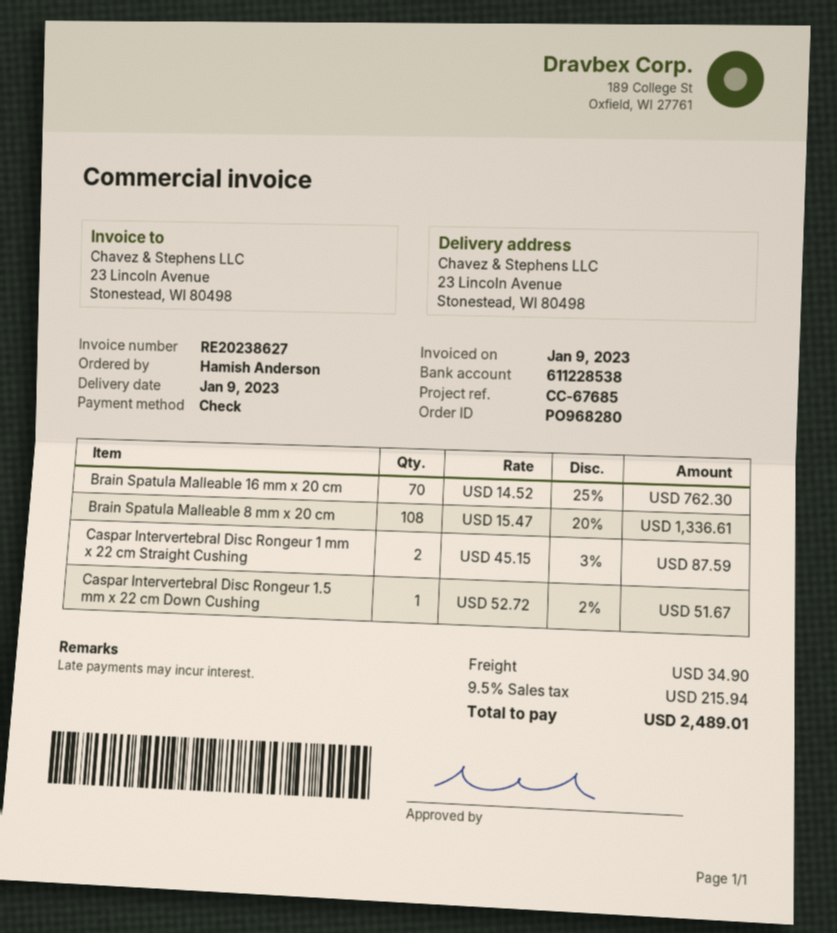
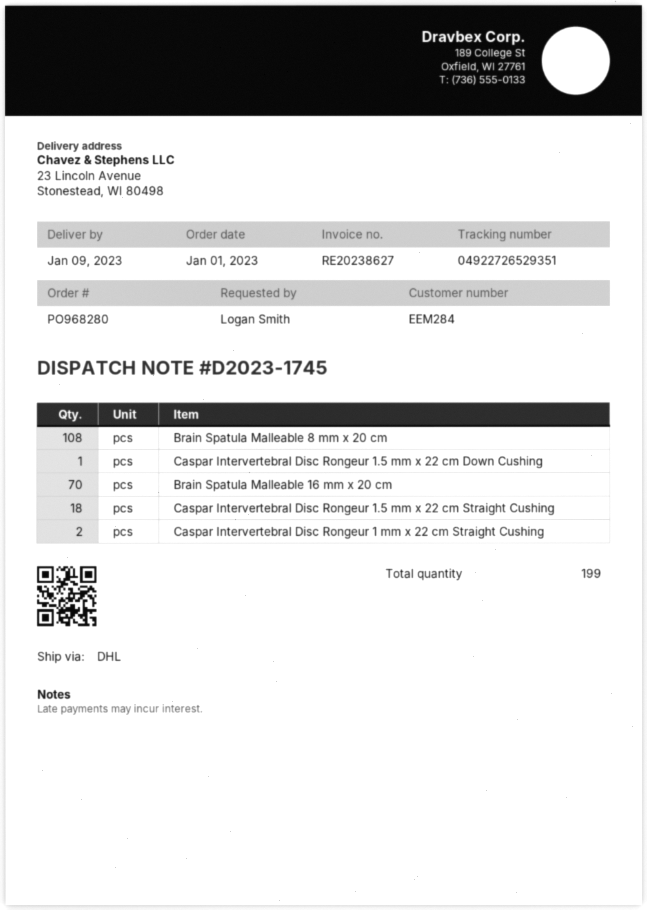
ordered by: Hamish Anderson -> Logan Smith
Caspar Intervertebral Disc Rongeur 1.5 mm x 22 cm Straight Cushing: none -> 18

